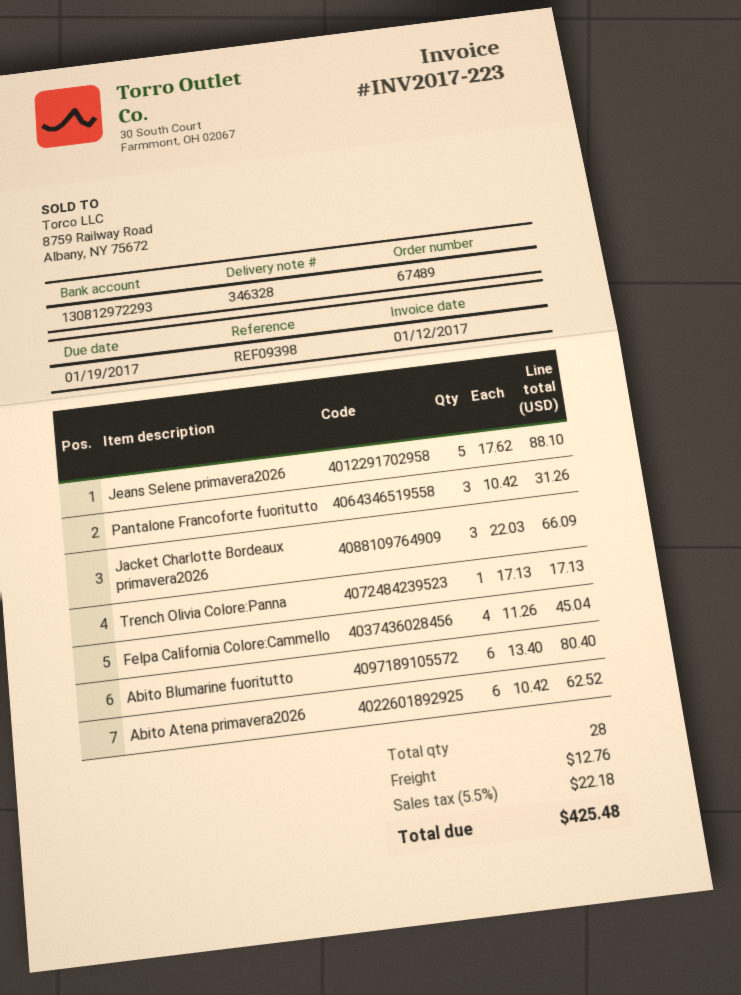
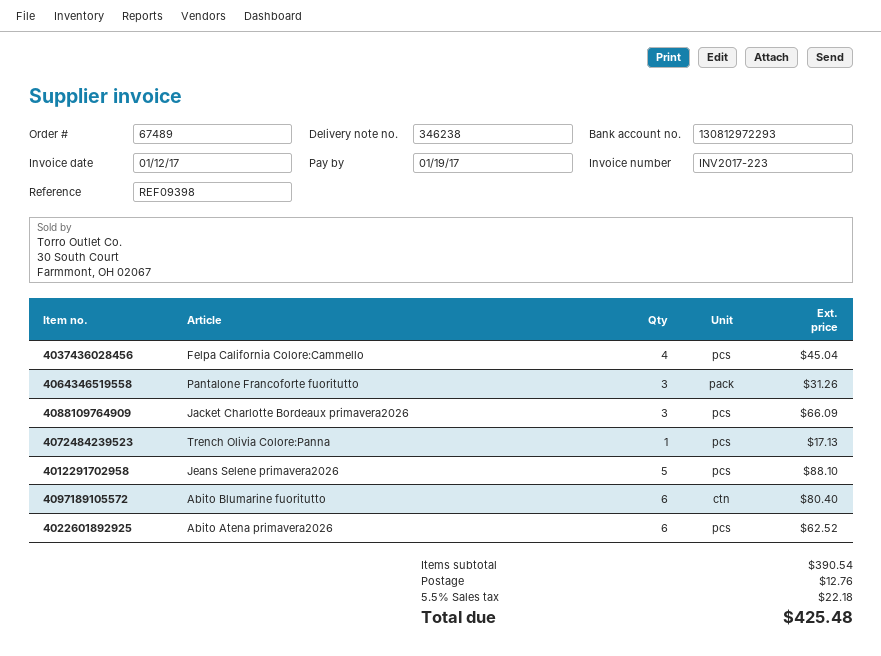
delivery note number: 346328 -> 346238

